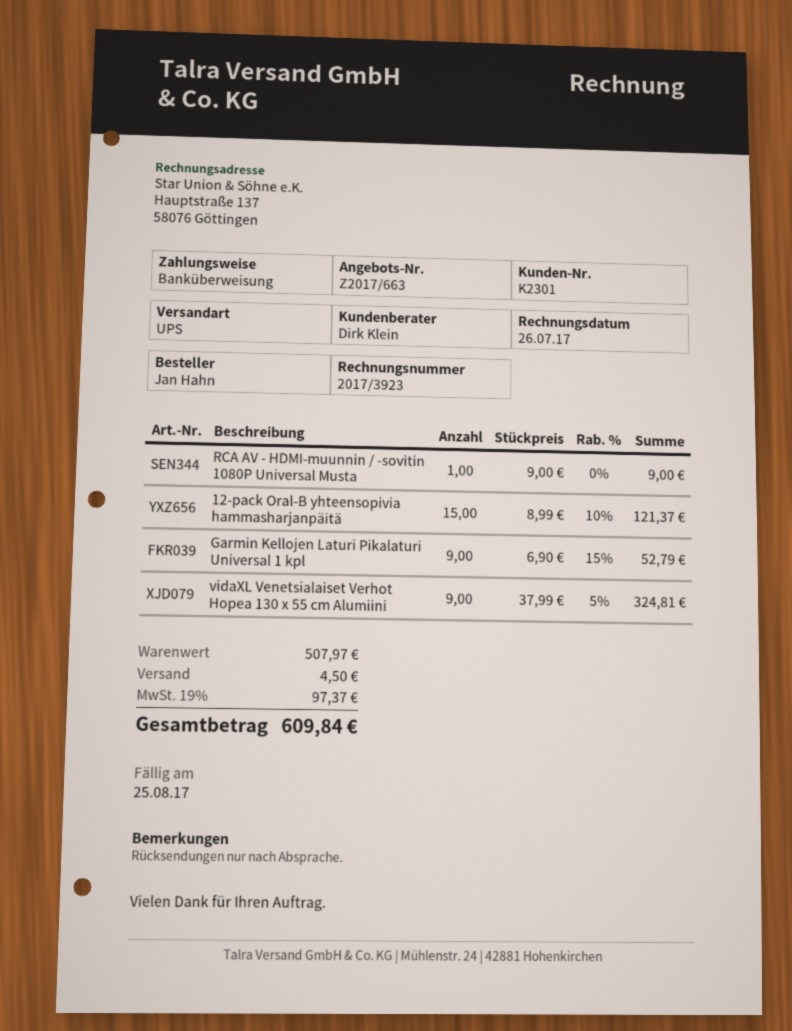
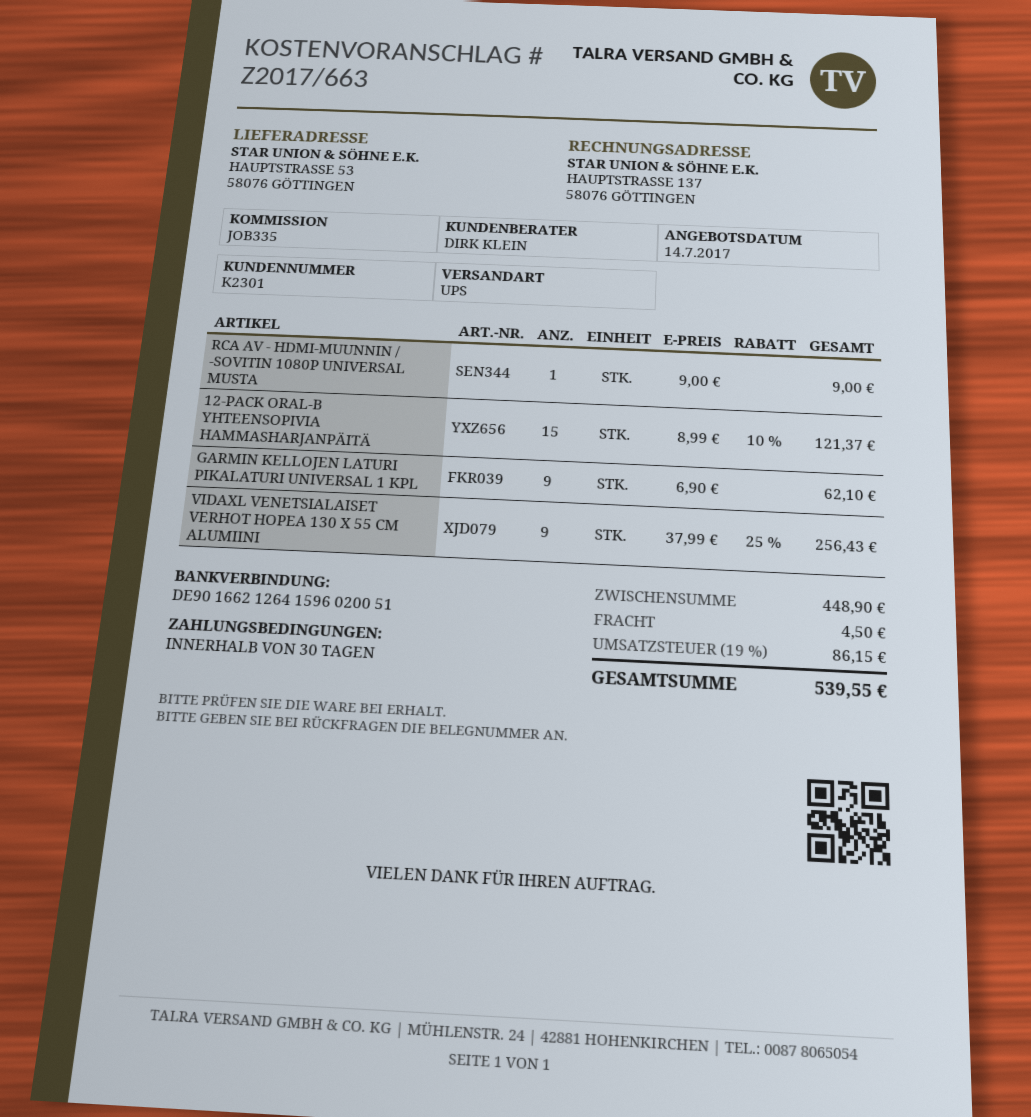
Garmin Kellojen Laturi Pikalaturi Universal 1 kpl: 9 x 6.90 - 15% = 52.79 -> 9 x 6.90 = 62.10
vidaXL Venetsialaiset Verhot Hopea 130 x 55 cm Alumiini: 9 x 37.99 - 5% = 324.81 -> 9 x 37.99 - 25% = 256.43
subtotal: 507.97 -> 448.90
tax: 19% = 97.37 -> 19% = 86.15
total: 609.84 -> 539.55

